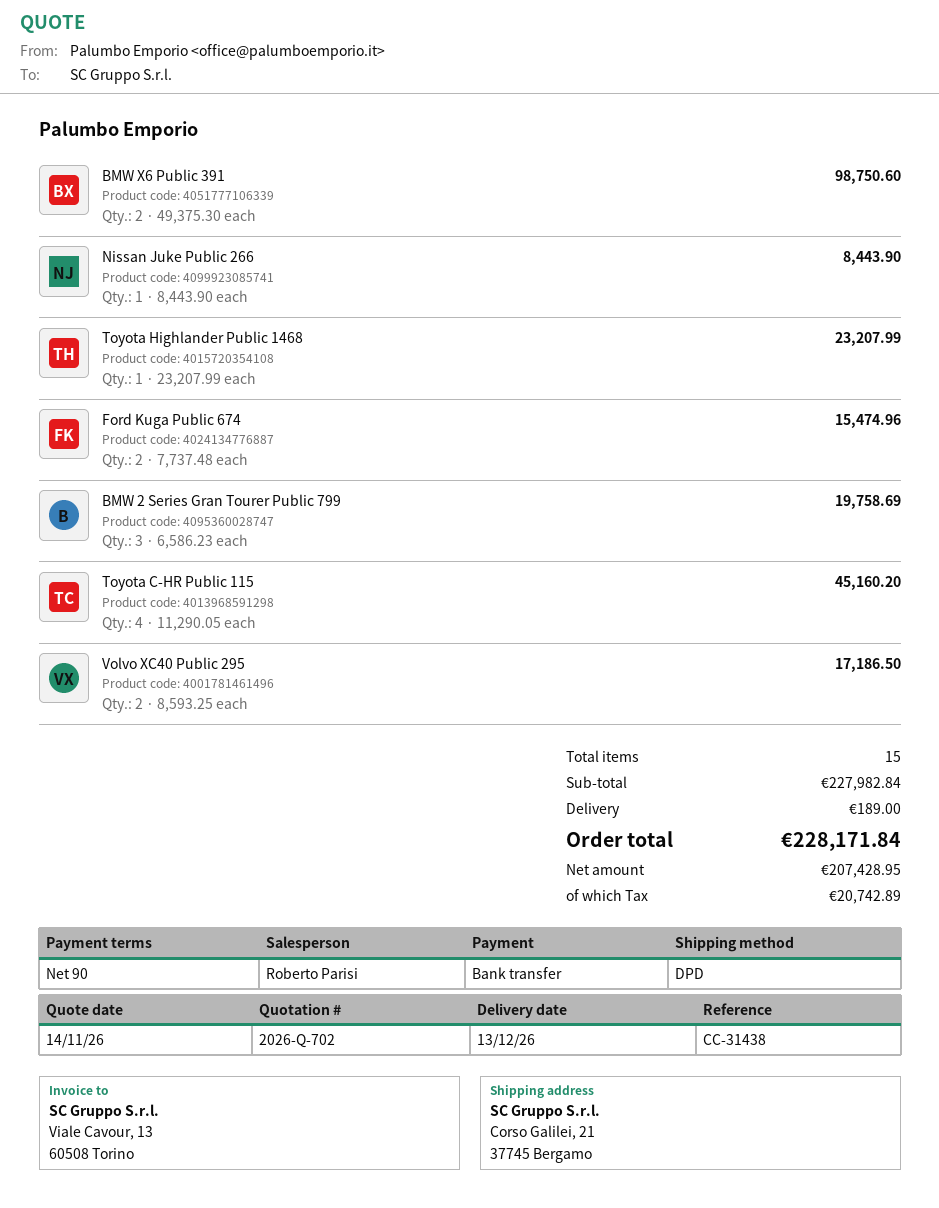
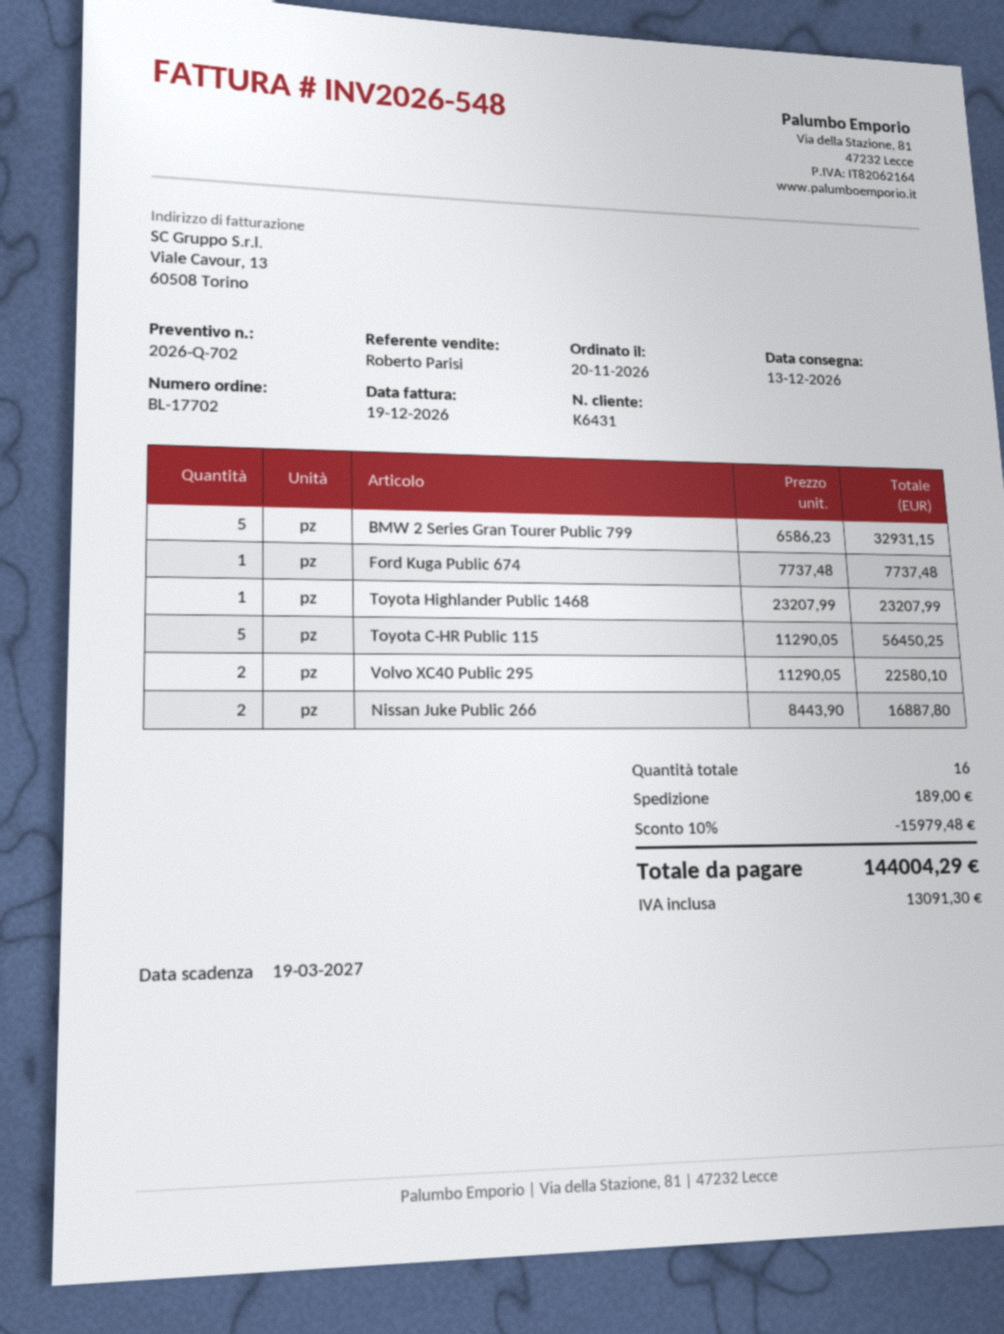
BMW X6 Public 391: 2 x 49375.30 = 98750.60 -> none
Nissan Juke Public 266: 1 x 8443.90 = 8443.90 -> 2 x 8443.90 = 16887.80
Ford Kuga Public 674: 2 x 7737.48 = 15474.96 -> 1 x 7737.48 = 7737.48
BMW 2 Series Gran Tourer Public 799: 3 x 6586.23 = 19758.69 -> 5 x 6586.23 = 32931.15
Toyota C-HR Public 115: 4 x 11290.05 = 45160.20 -> 5 x 11290.05 = 56450.25
Volvo XC40 Public 295: 2 x 8593.25 = 17186.50 -> 2 x 11290.05 = 22580.10
total quantity: 15 -> 16
discount: none -> 10% = 15979.48
tax: 20742.89 -> 13091.30
total: 228171.84 -> 144004.29

